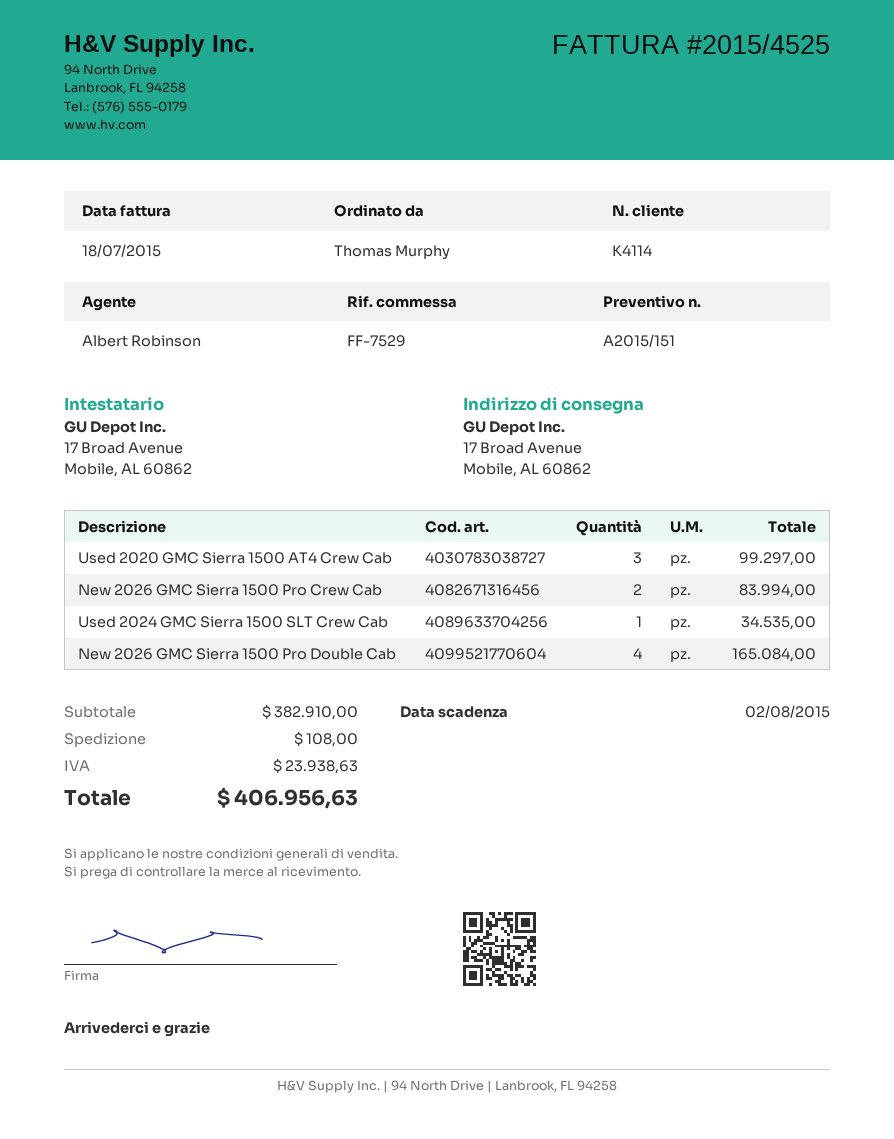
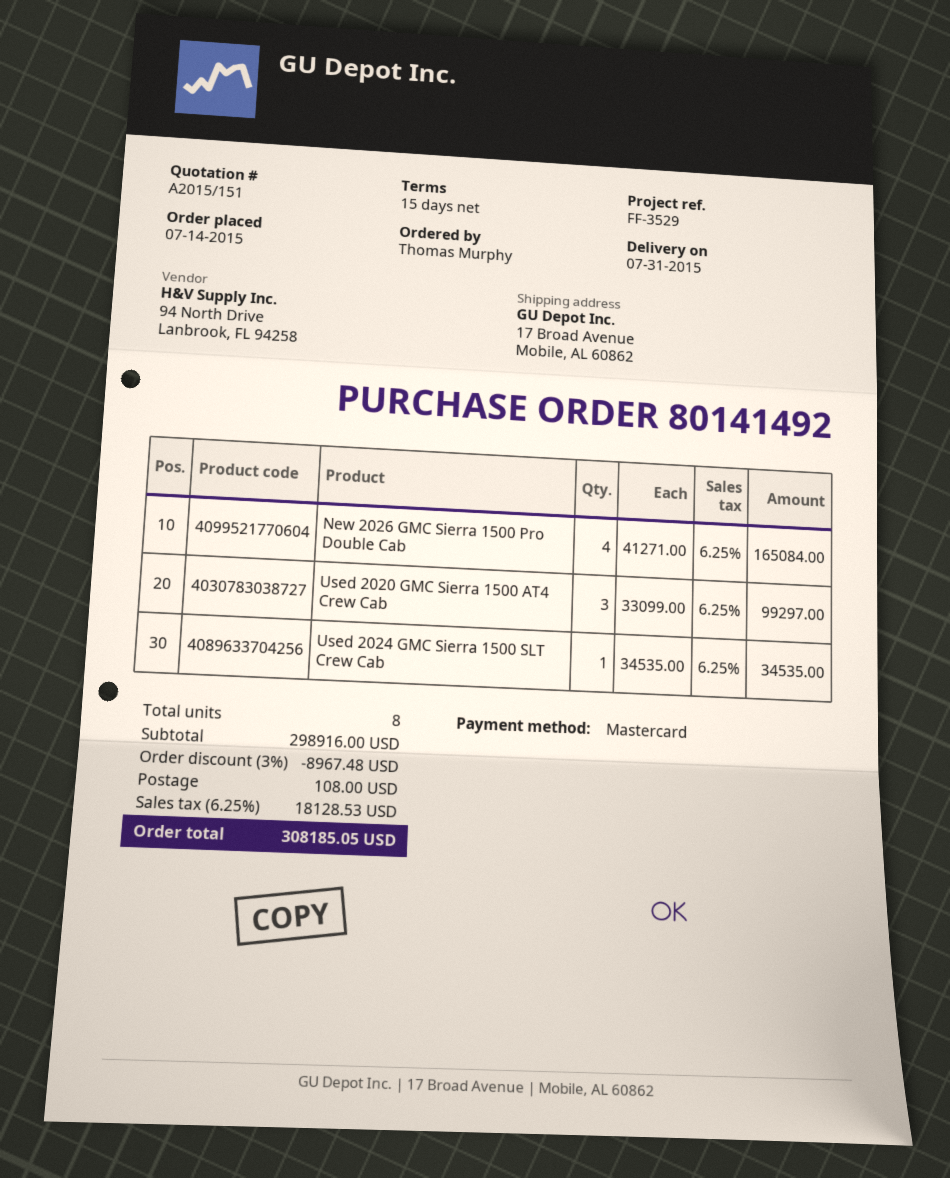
reference: FF-7529 -> FF-3529
New 2026 GMC Sierra 1500 Pro Crew Cab: 2 for 83994.00 -> none
subtotal: 382910.00 -> 298916.00
discount: none -> 3% = 8967.48
tax: 23938.63 -> 18128.53
total: 406956.63 -> 308185.05

